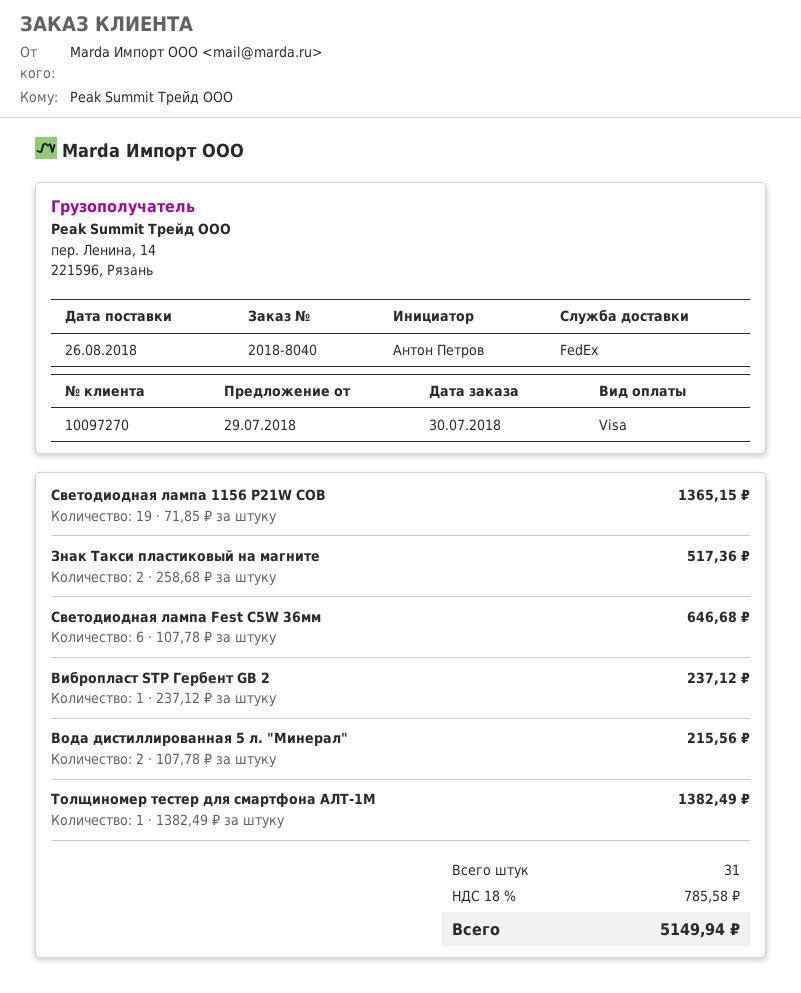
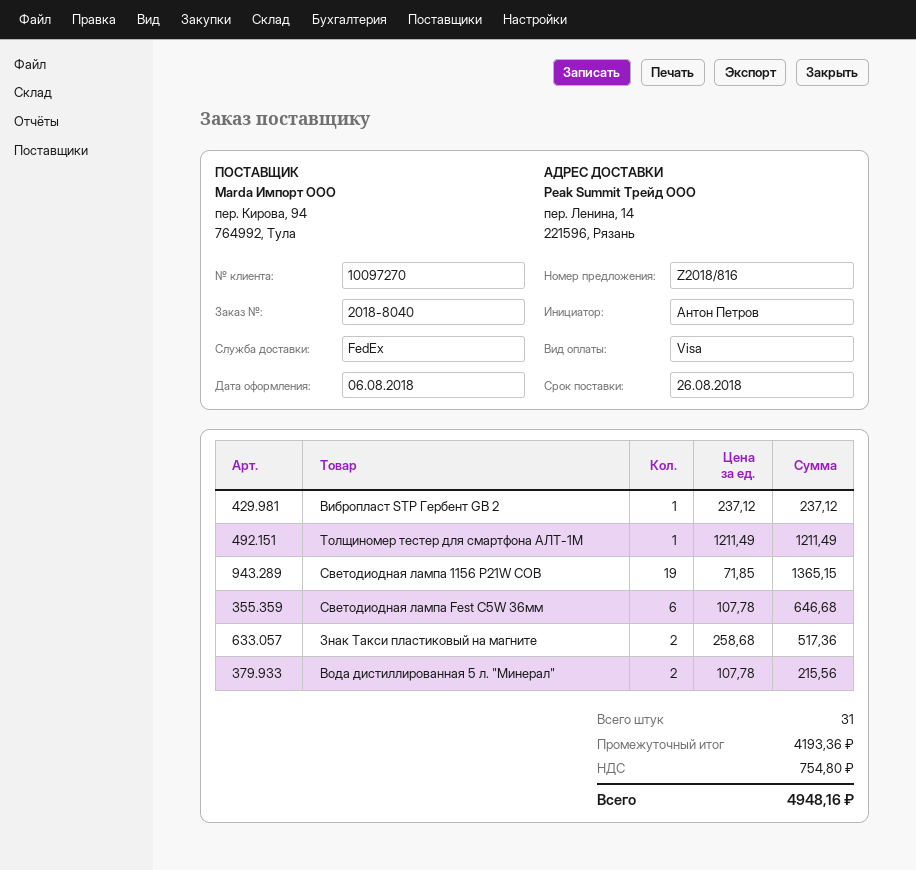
order date: 2018-07-30 -> 2018-08-06
Толщиномер тестер для смартфона АЛТ-1M: 1 x 1382.49 = 1382.49 -> 1 x 1211.49 = 1211.49
tax: 785.58 -> 754.80
total: 5149.94 -> 4948.16

